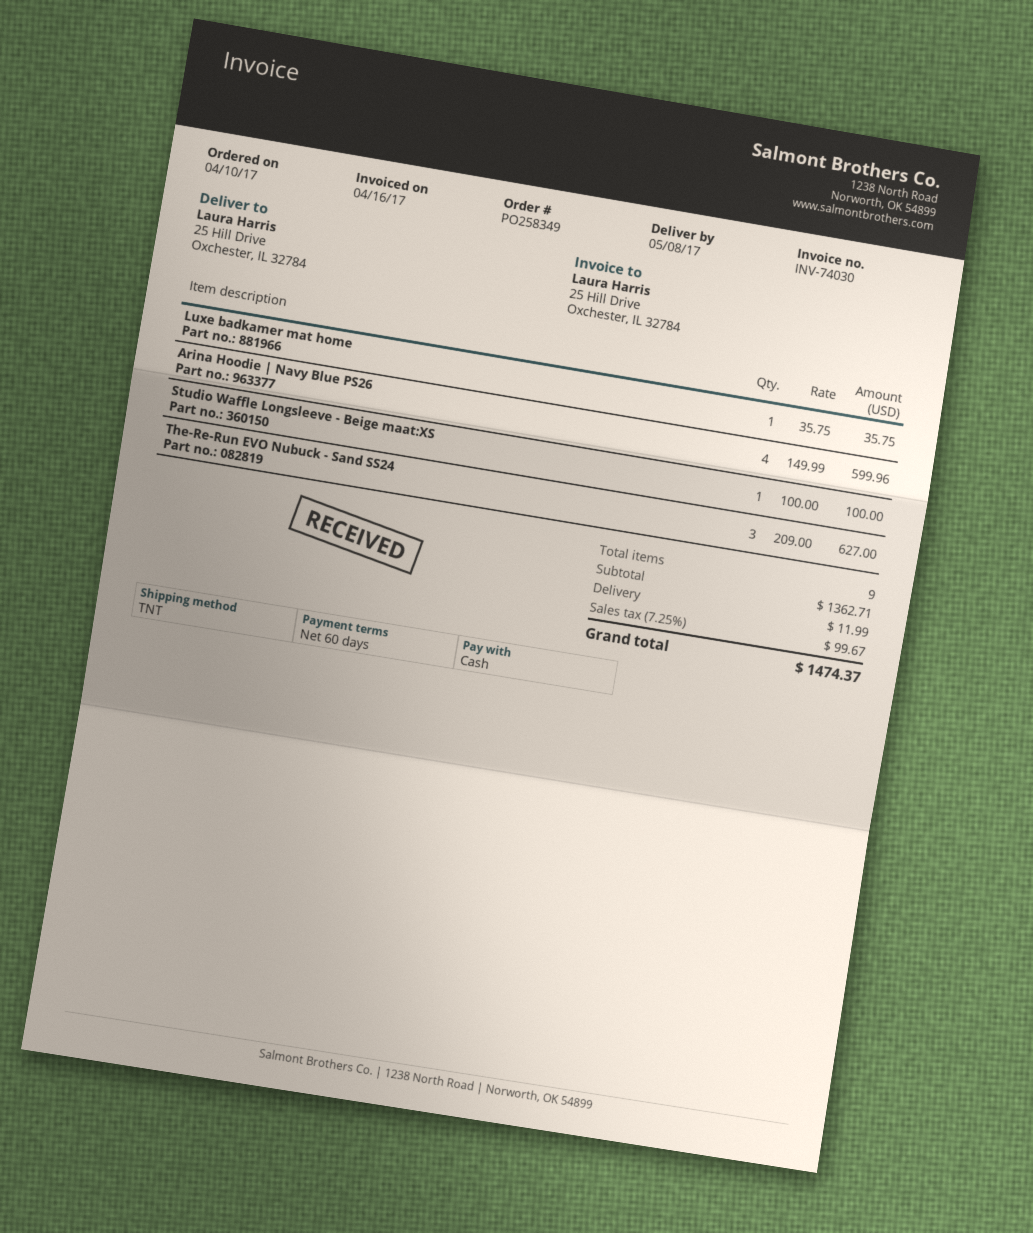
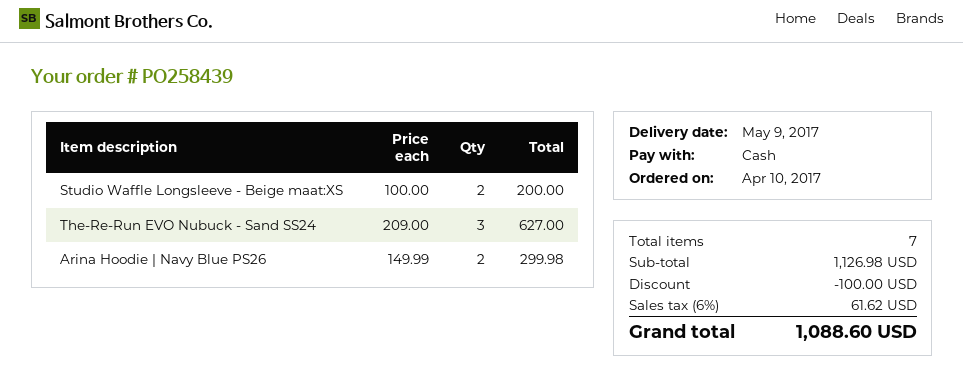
order number: PO258349 -> PO258439
delivery date: 2017-05-08 -> 2017-05-09
Luxe badkamer mat home: 1 x 35.75 = 35.75 -> none
Arina Hoodie | Navy Blue PS26: 4 x 149.99 = 599.96 -> 2 x 149.99 = 299.98
Studio Waffle Longsleeve - Beige maat:XS: 1 x 100.00 = 100.00 -> 2 x 100.00 = 200.00
total quantity: 9 -> 7
subtotal: 1362.71 -> 1126.98
discount: none -> 100.00
shipping: 11.99 -> none
tax: 7.25% = 99.67 -> 6% = 61.62
total: 1474.37 -> 1088.60

